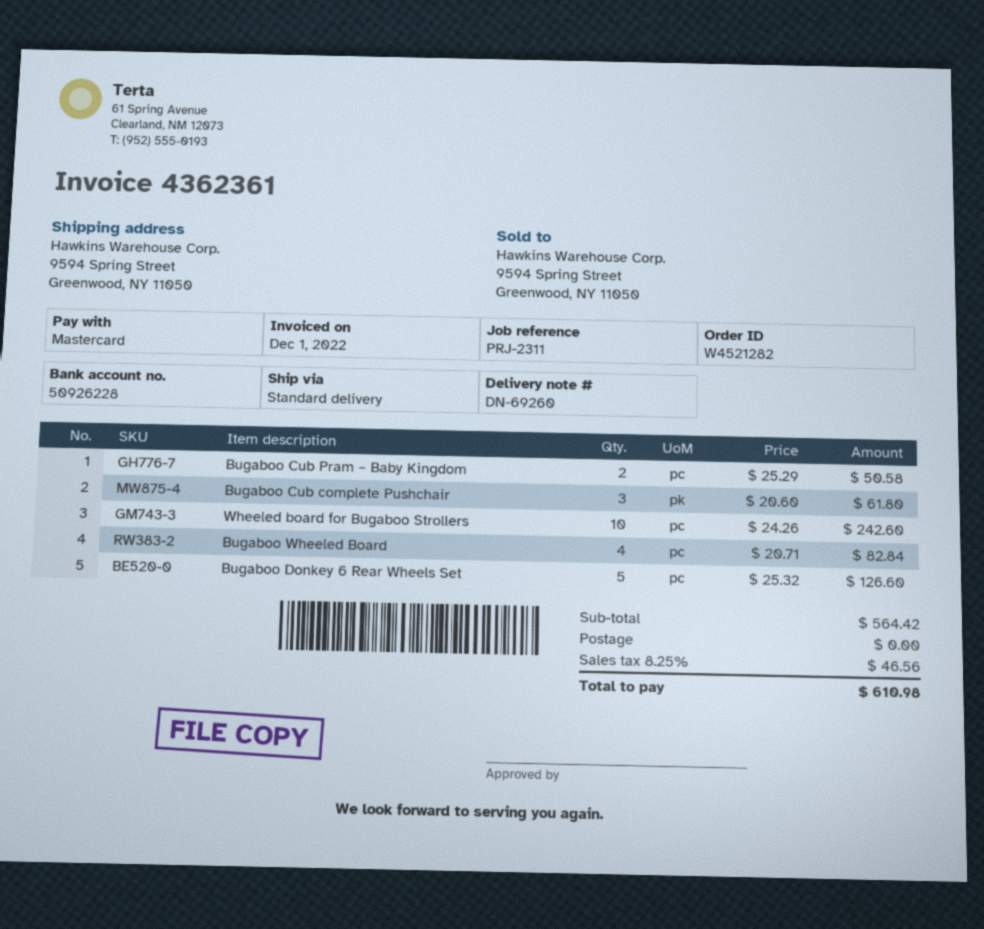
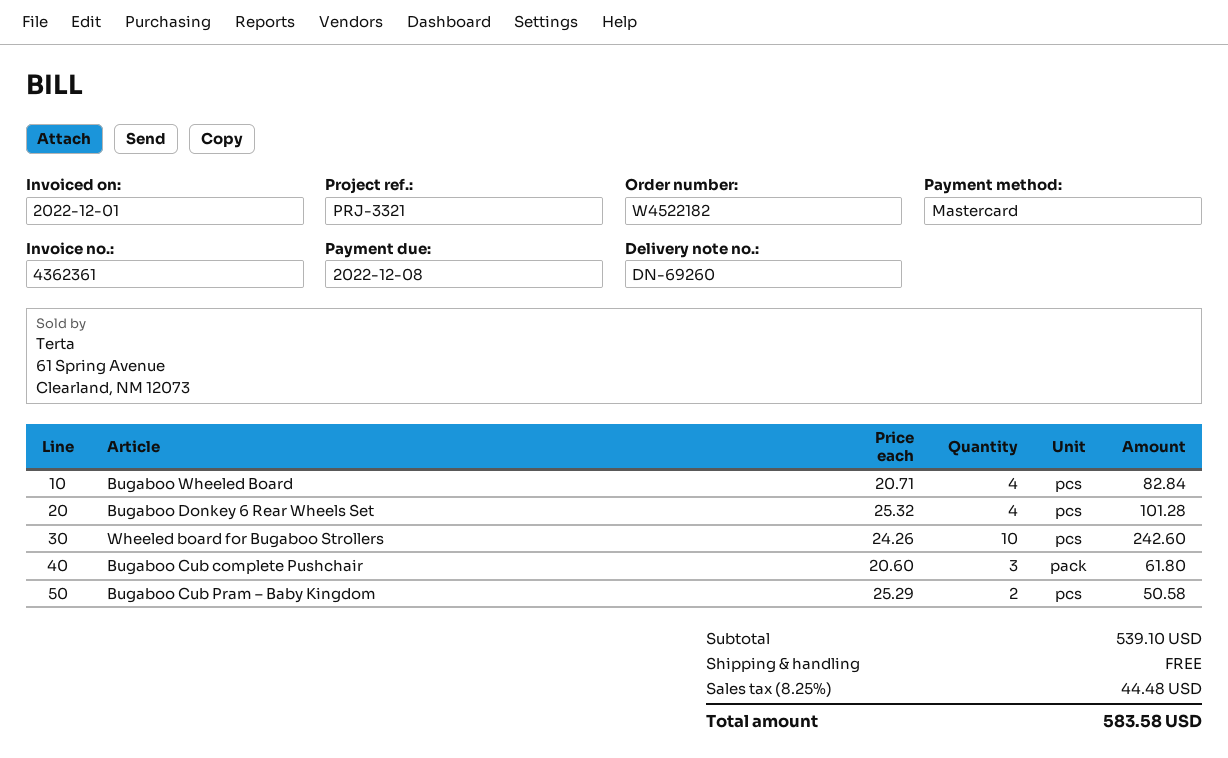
order number: W4521282 -> W4522182
reference: PRJ-2311 -> PRJ-3321
Bugaboo Donkey 6 Rear Wheels Set: 5 x 25.32 = 126.60 -> 4 x 25.32 = 101.28
subtotal: 564.42 -> 539.10
tax: 8.25% = 46.56 -> 8.25% = 44.48
total: 610.98 -> 583.58

